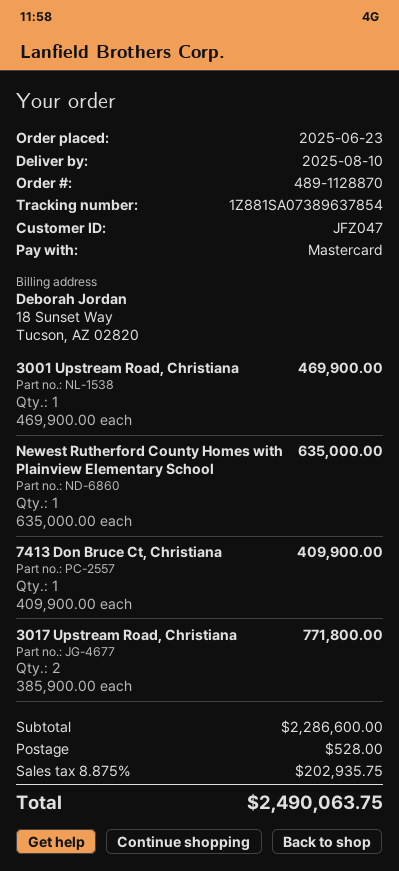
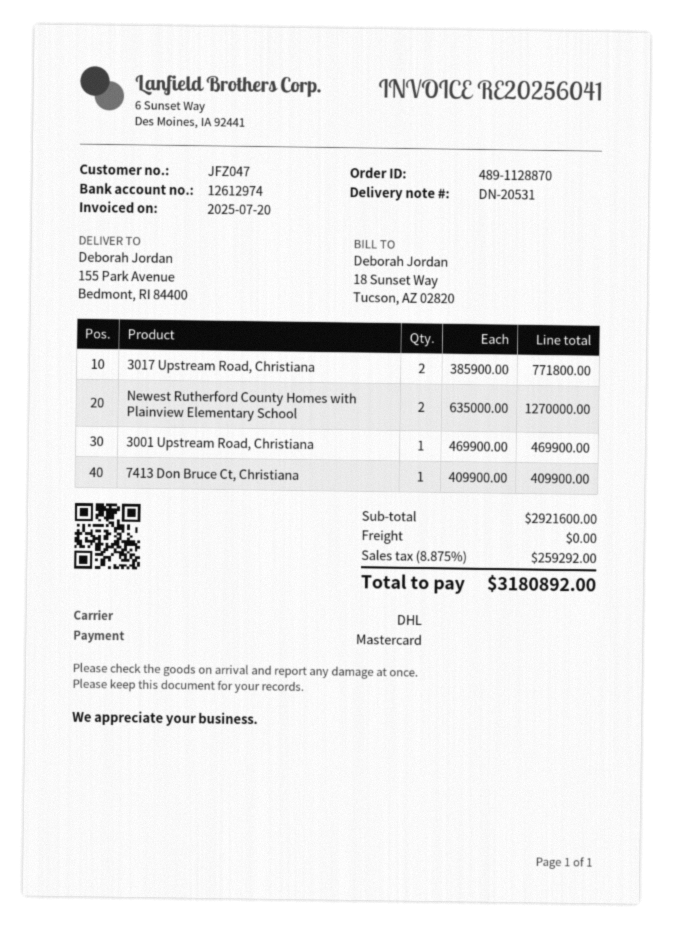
Newest Rutherford County Homes with Plainview Elementary School: 1 x 635000.00 = 635000.00 -> 2 x 635000.00 = 1270000.00
subtotal: 2286600.00 -> 2921600.00
shipping: 528.00 -> 0.00
tax: 8.875% = 202935.75 -> 8.875% = 259292.00
total: 2490063.75 -> 3180892.00

